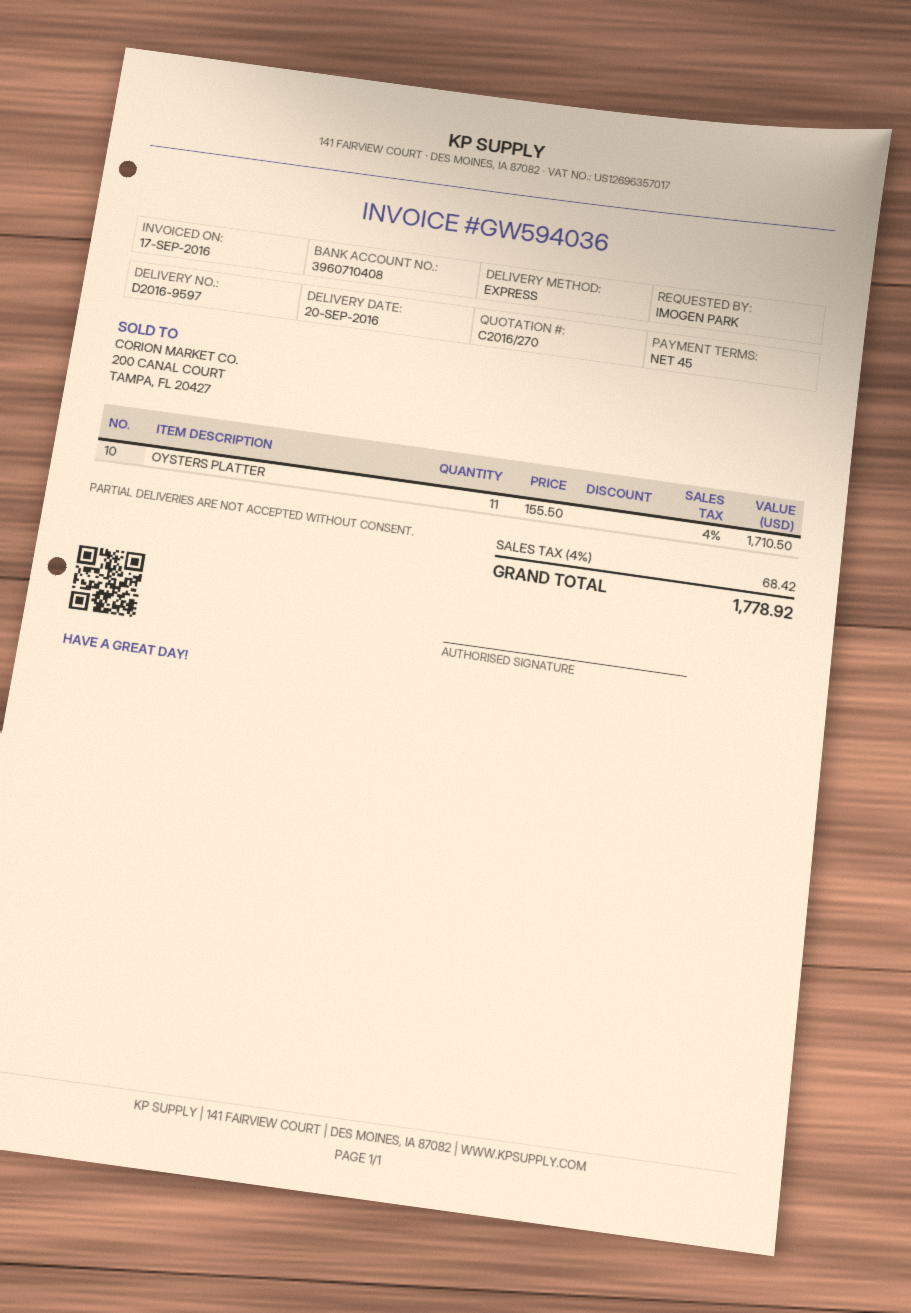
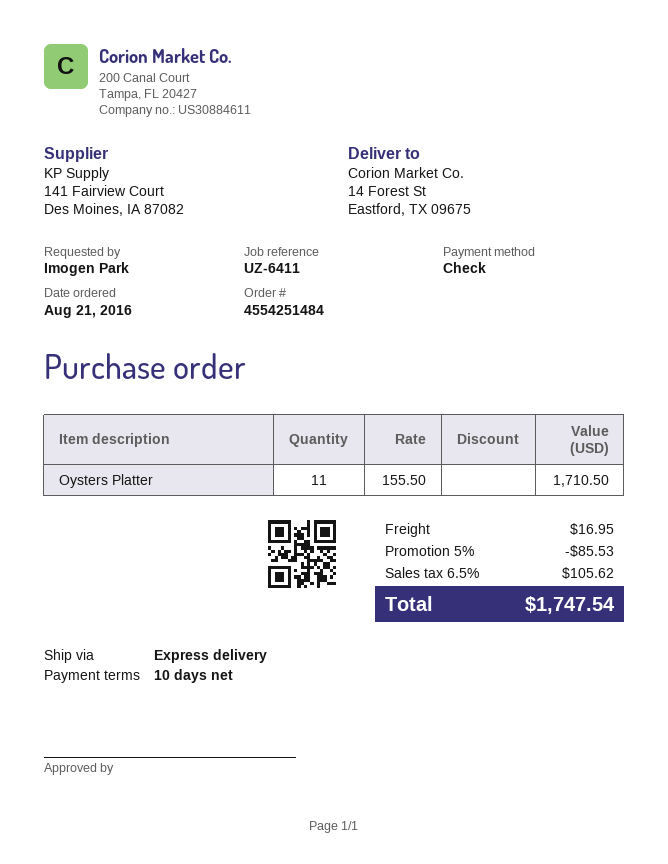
payment terms: 45 days -> 10 days
discount: none -> 5% = 85.53
shipping: none -> 16.95
tax: 4% = 68.42 -> 6.5% = 105.62
total: 1778.92 -> 1747.54

